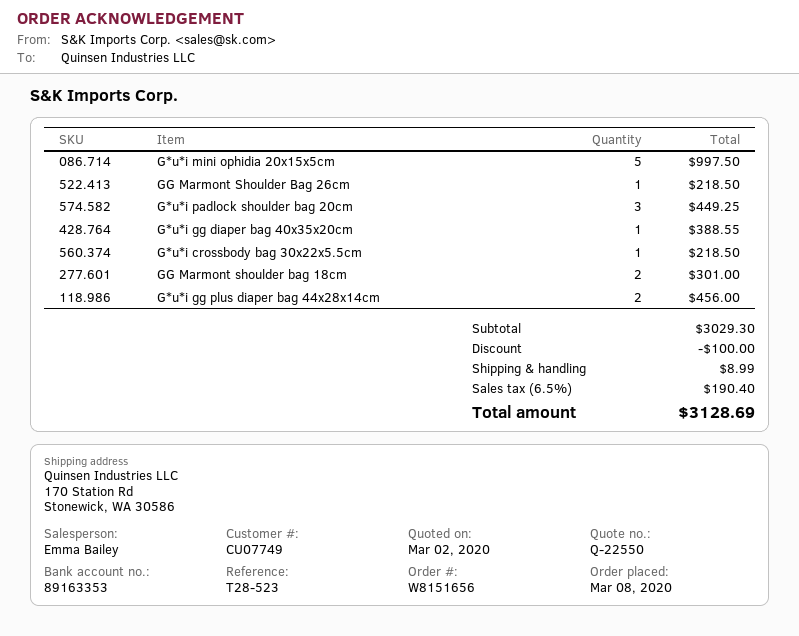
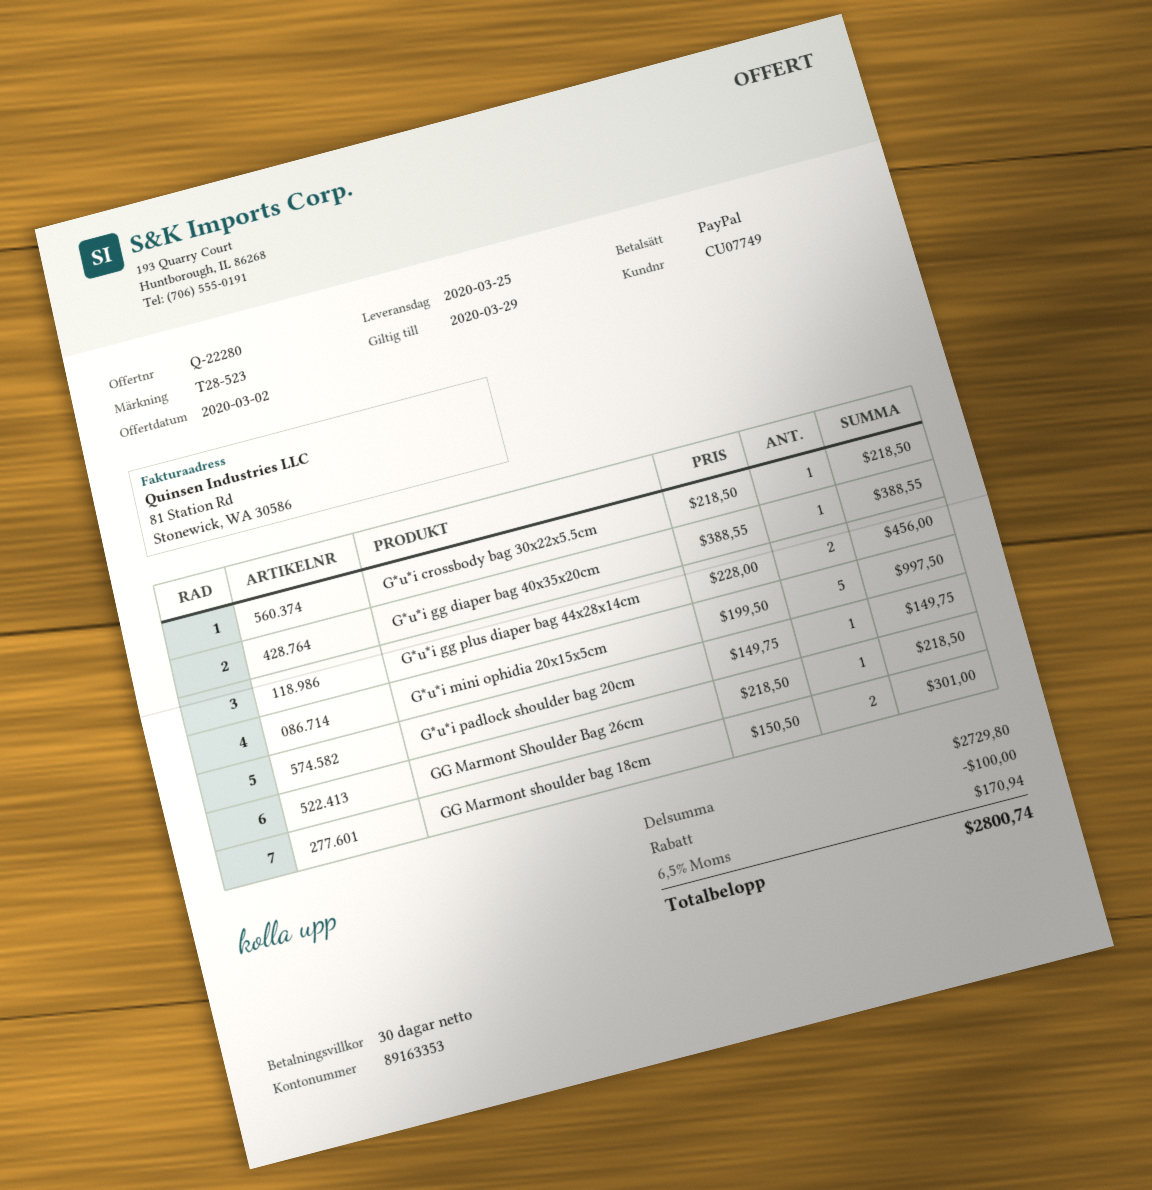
quote number: Q-22550 -> Q-22280
G*u*i padlock shoulder bag 20cm: 3 for 449.25 -> 1 for 149.75
subtotal: 3029.30 -> 2729.80
shipping: 8.99 -> none
tax: 6.5% = 190.40 -> 6.5% = 170.94
total: 3128.69 -> 2800.74

